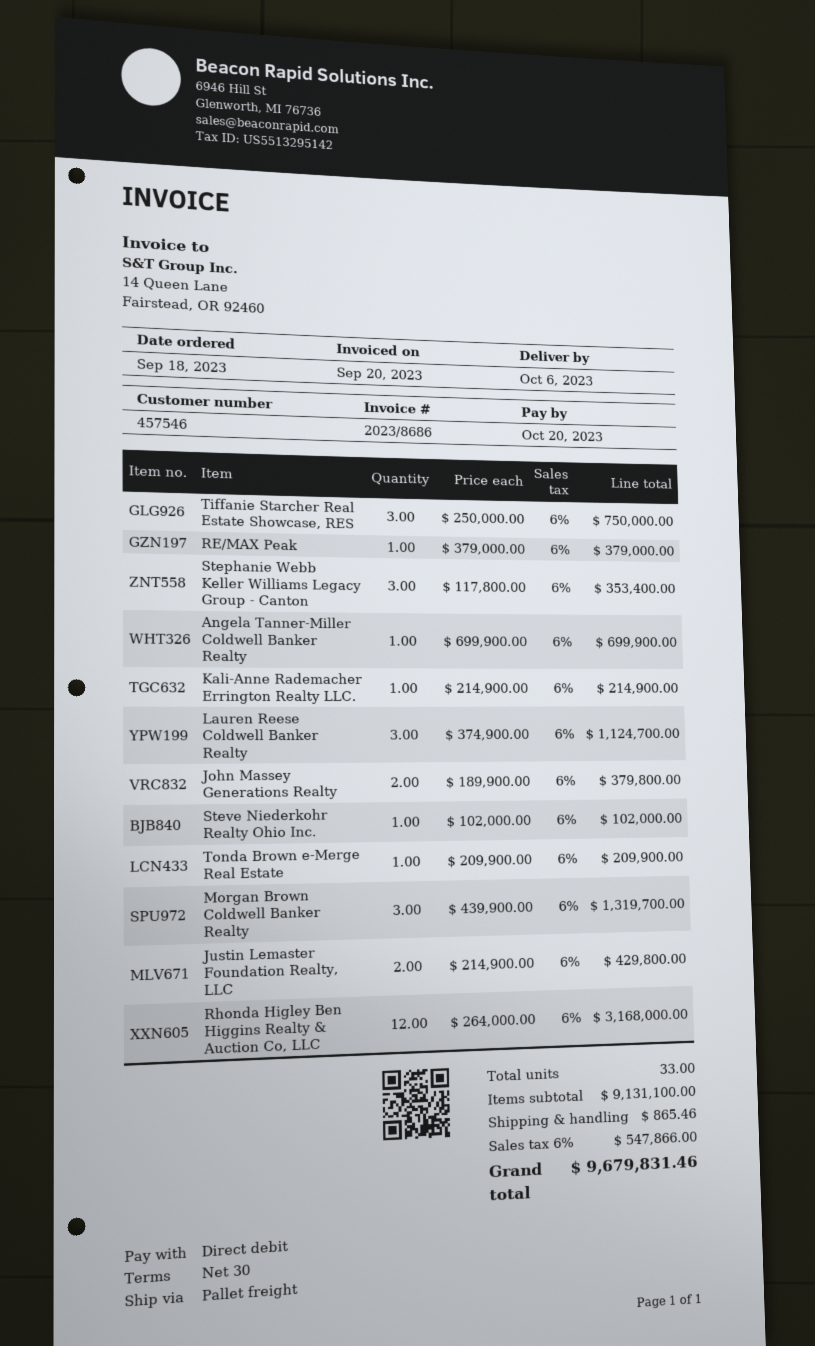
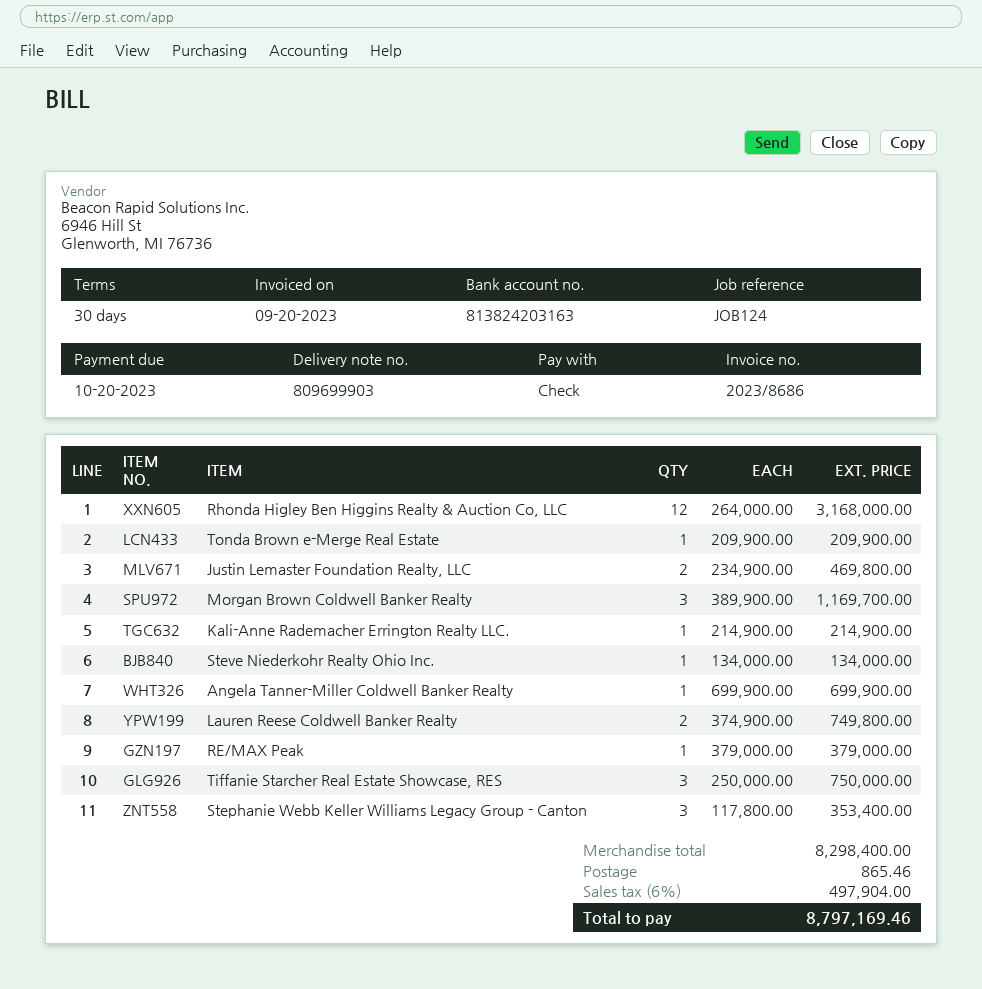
payment method: direct debit -> cheque
Lauren Reese Coldwell Banker Realty: 3 x 374900.00 = 1124700.00 -> 2 x 374900.00 = 749800.00
John Massey Generations Realty: 2 x 189900.00 = 379800.00 -> none
Steve Niederkohr Realty Ohio Inc.: 1 x 102000.00 = 102000.00 -> 1 x 134000.00 = 134000.00
Morgan Brown Coldwell Banker Realty: 3 x 439900.00 = 1319700.00 -> 3 x 389900.00 = 1169700.00
Justin Lemaster Foundation Realty, LLC: 2 x 214900.00 = 429800.00 -> 2 x 234900.00 = 469800.00
subtotal: 9131100.00 -> 8298400.00
tax: 6% = 547866.00 -> 6% = 497904.00
total: 9679831.46 -> 8797169.46

